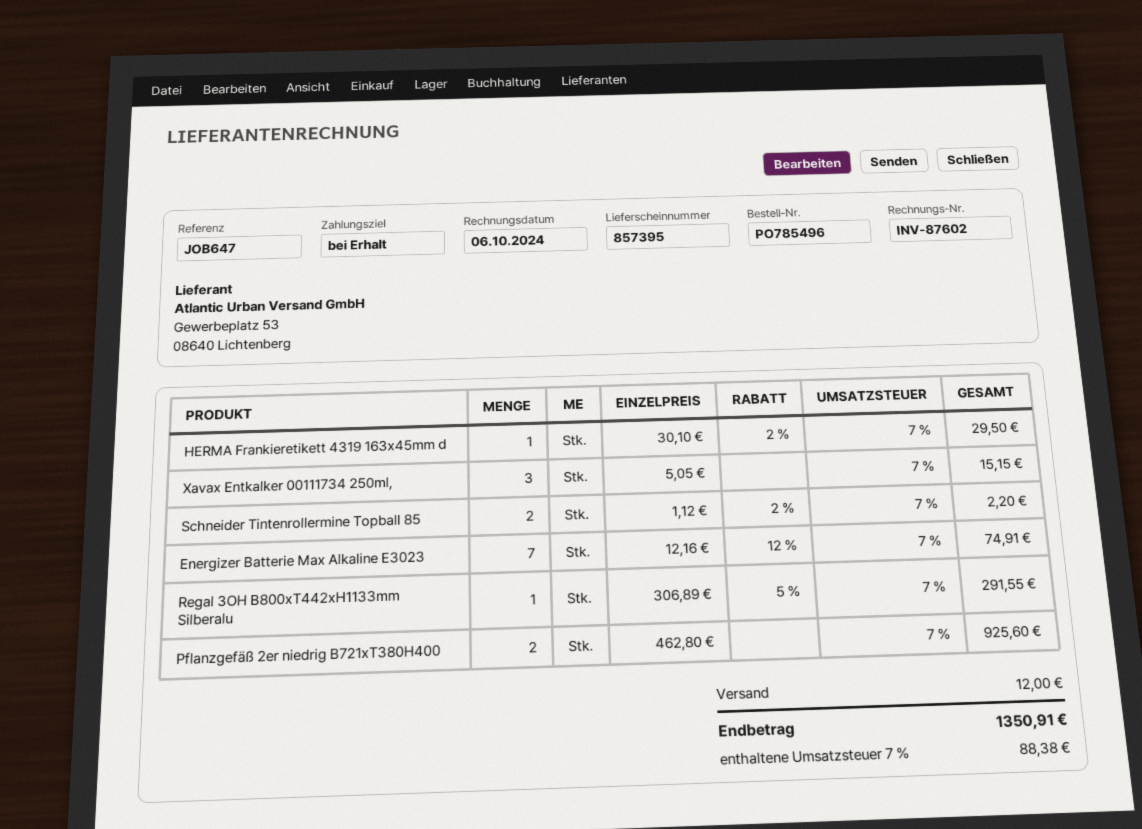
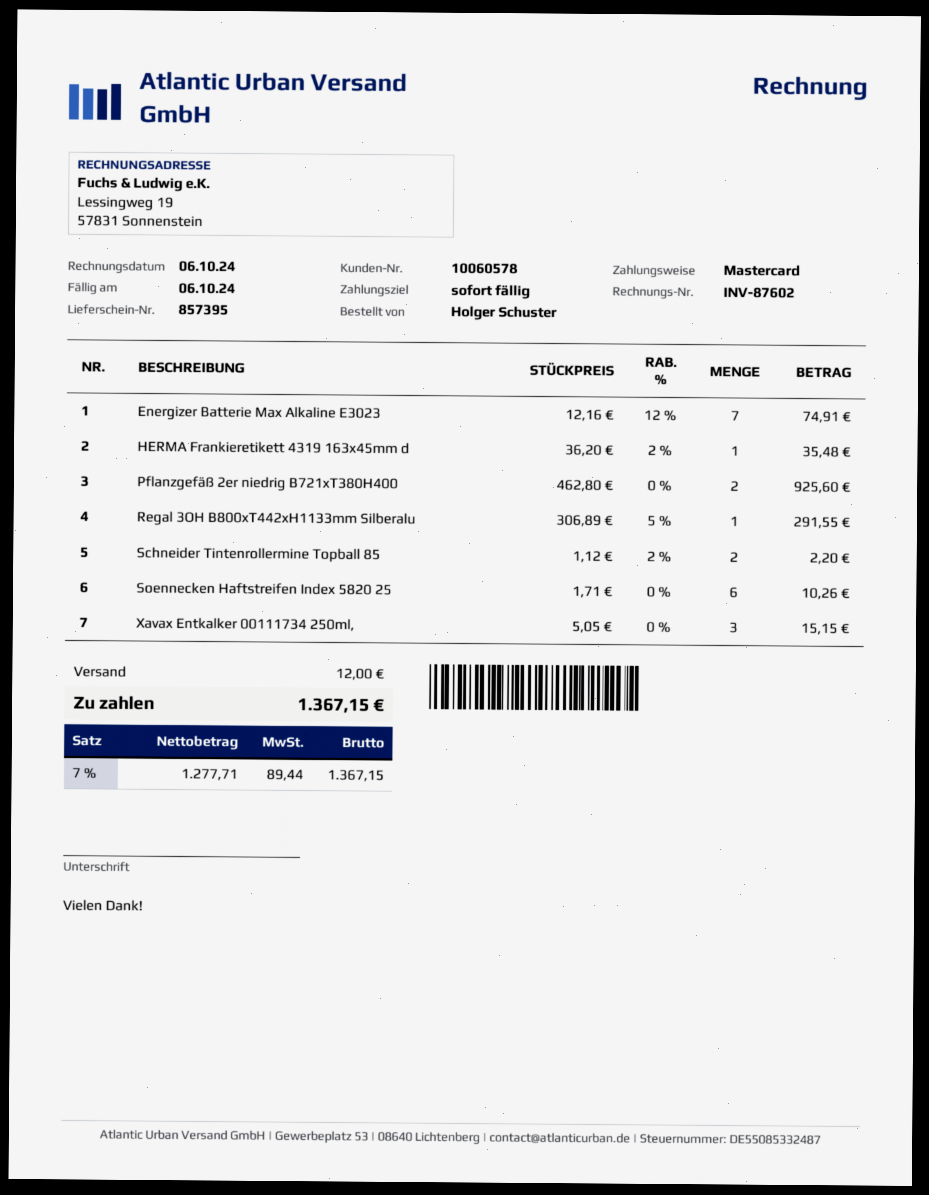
HERMA Frankieretikett 4319 163x45mm d: 1 x 30.10 - 2% = 29.50 -> 1 x 36.20 - 2% = 35.48
Soennecken Haftstreifen Index 5820 25: none -> 6 x 1.71 = 10.26
tax: 7% = 88.38 -> 7% = 89.44
total: 1350.91 -> 1367.15

